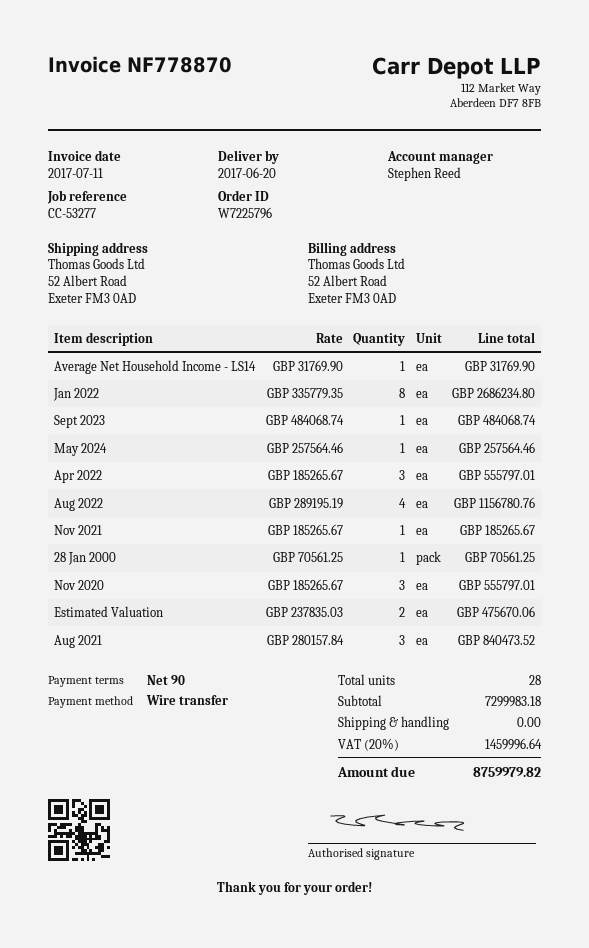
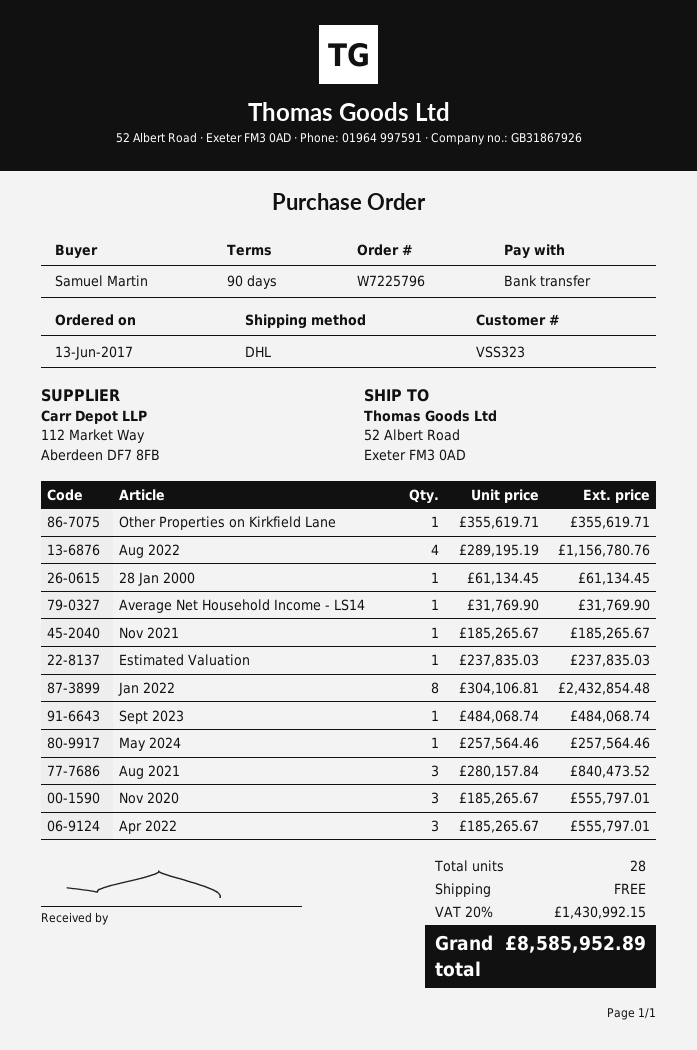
Jan 2022: 8 x 335779.35 = 2686234.80 -> 8 x 304106.81 = 2432854.48
28 Jan 2000: 1 x 70561.25 = 70561.25 -> 1 x 61134.45 = 61134.45
Estimated Valuation: 2 x 237835.03 = 475670.06 -> 1 x 237835.03 = 237835.03
Other Properties on Kirkfield Lane: none -> 1 x 355619.71 = 355619.71
tax: 20% = 1459996.64 -> 20% = 1430992.15
total: 8759979.82 -> 8585952.89

